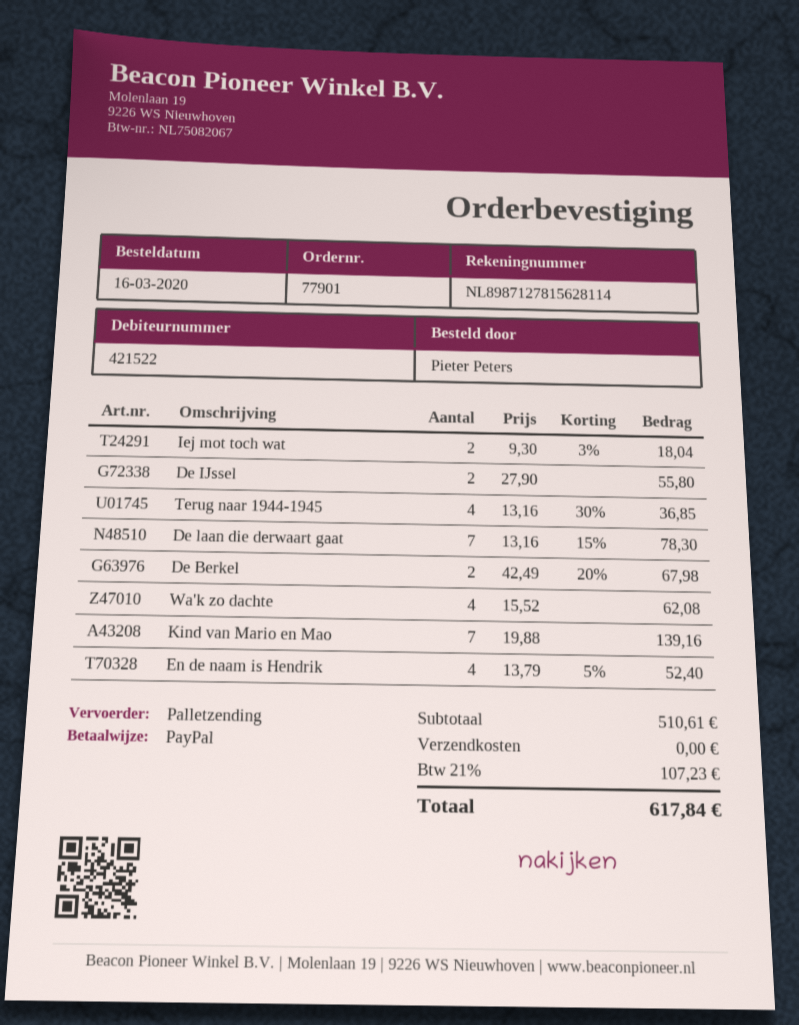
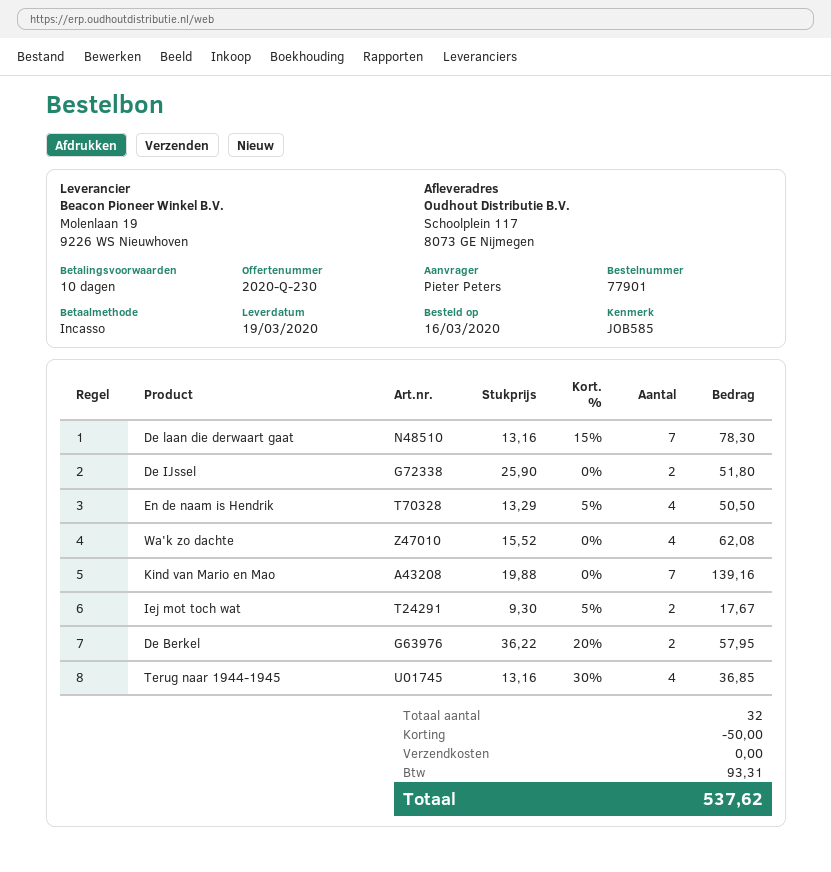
payment method: PayPal -> direct debit
Iej mot toch wat: 2 x 9.30 - 3% = 18.04 -> 2 x 9.30 - 5% = 17.67
De IJssel: 2 x 27.90 = 55.80 -> 2 x 25.90 = 51.80
De Berkel: 2 x 42.49 - 20% = 67.98 -> 2 x 36.22 - 20% = 57.95
En de naam is Hendrik: 4 x 13.79 - 5% = 52.40 -> 4 x 13.29 - 5% = 50.50
discount: none -> 50.00
tax: 107.23 -> 93.31
total: 617.84 -> 537.62

